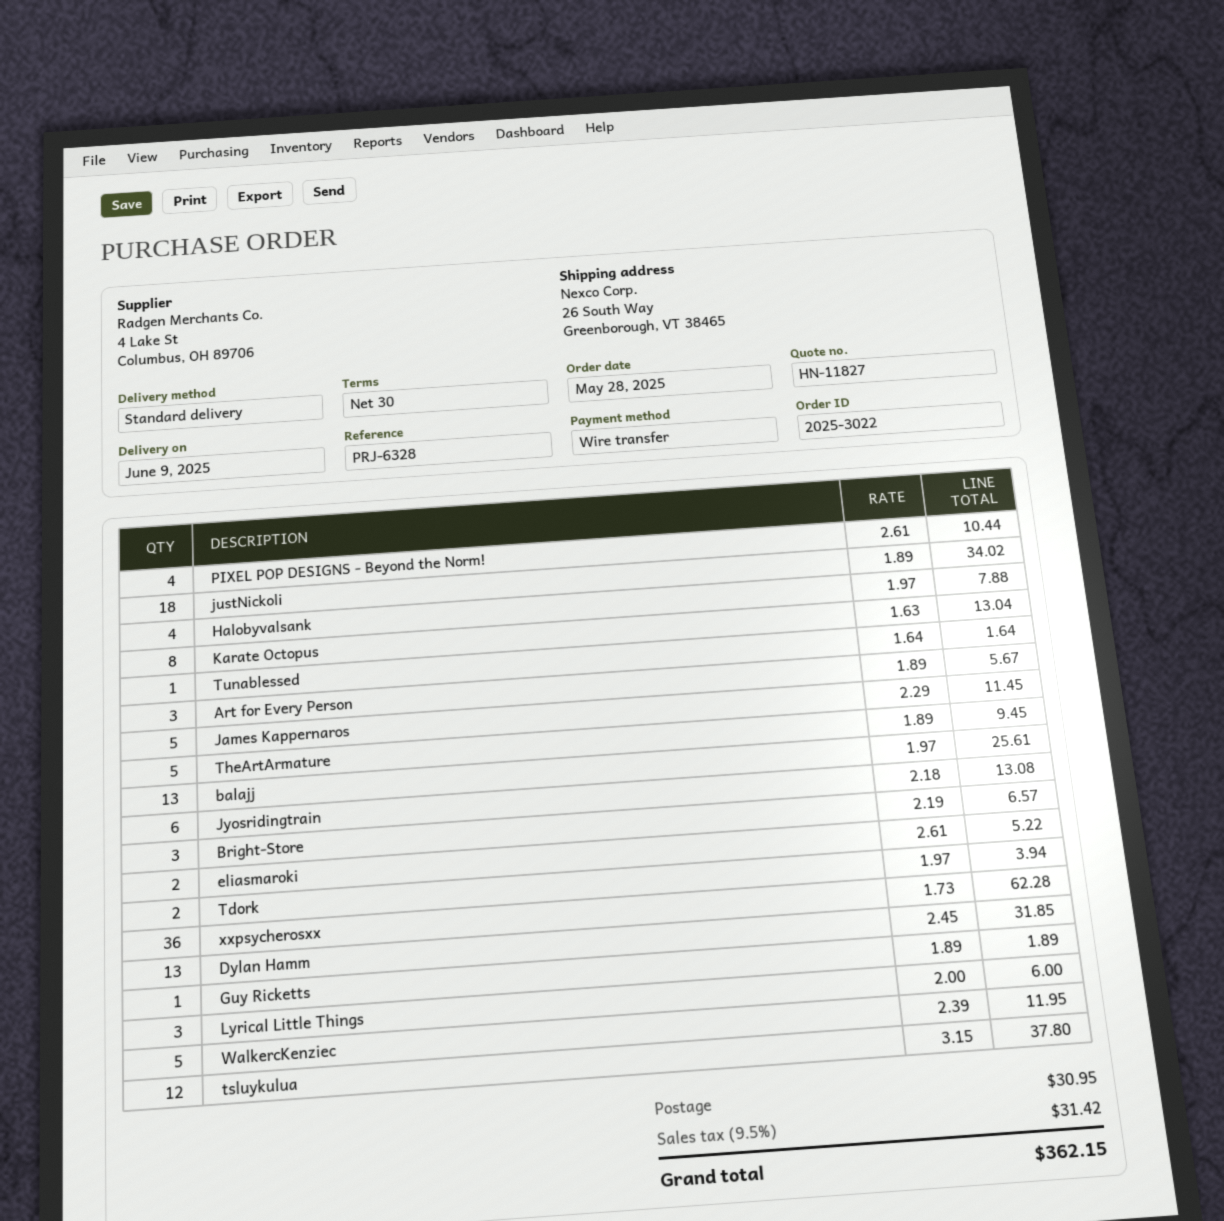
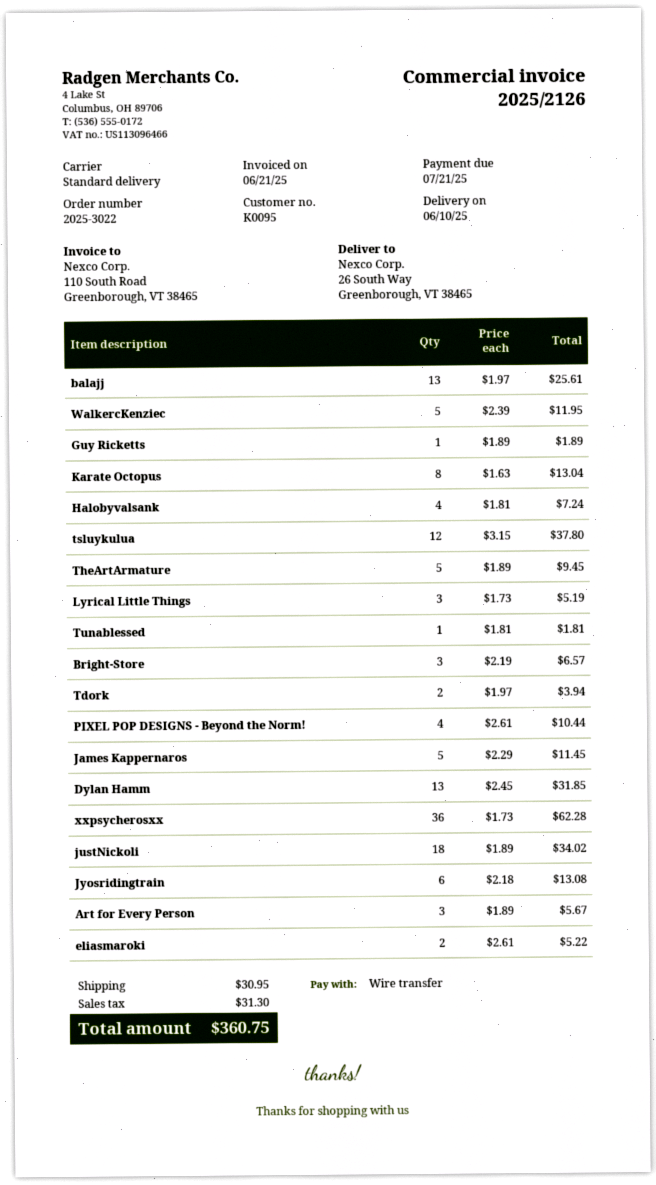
delivery date: 2025-06-09 -> 2025-06-10
Halobyvalsank: 4 x 1.97 = 7.88 -> 4 x 1.81 = 7.24
Tunablessed: 1 x 1.64 = 1.64 -> 1 x 1.81 = 1.81
Lyrical Little Things: 3 x 2.00 = 6.00 -> 3 x 1.73 = 5.19
tax: 31.42 -> 31.30
total: 362.15 -> 360.75

